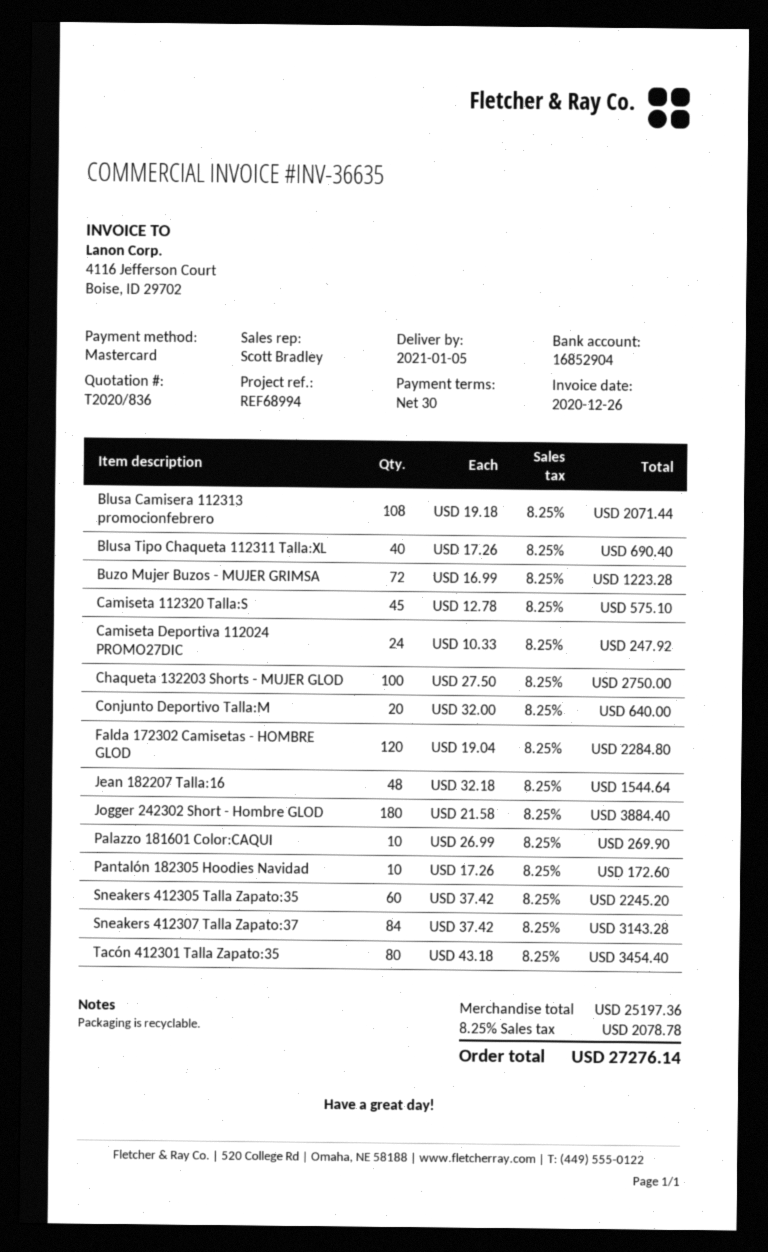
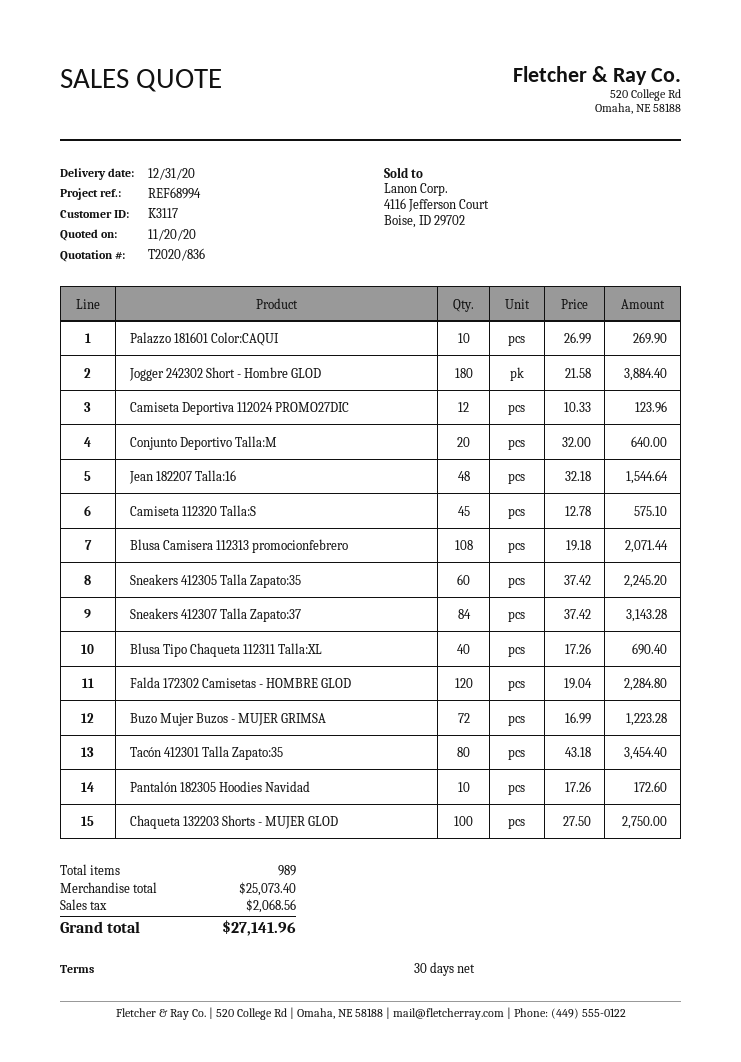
delivery date: 2021-01-05 -> 2020-12-31
Camiseta Deportiva 112024 PROMO27DIC: 24 x 10.33 = 247.92 -> 12 x 10.33 = 123.96
subtotal: 25197.36 -> 25073.40
tax: 2078.78 -> 2068.56
total: 27276.14 -> 27141.96

